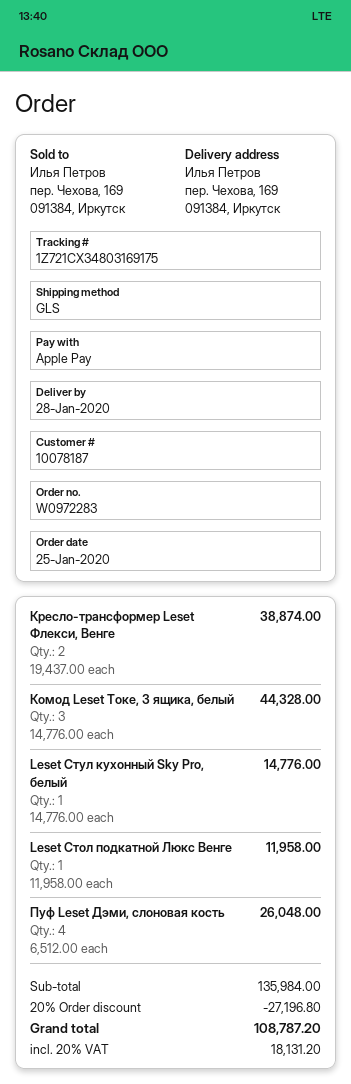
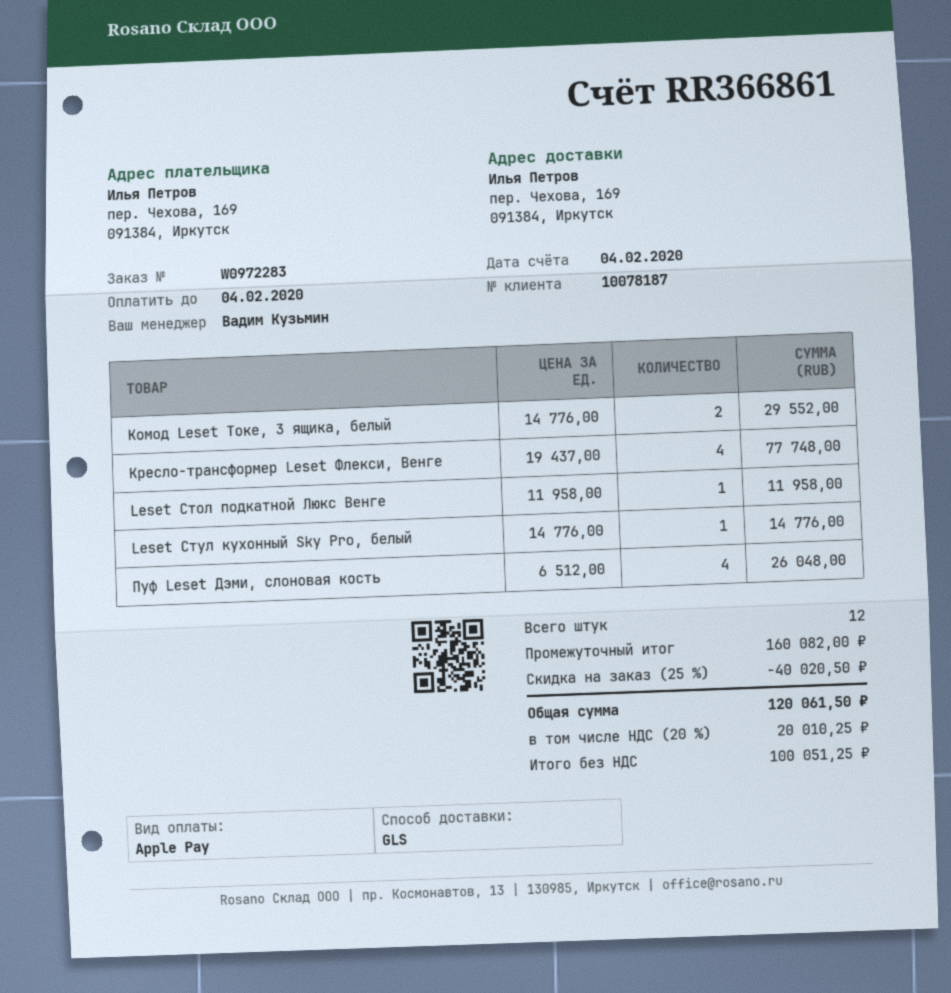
Кресло-трансформер Leset Флекси, Венге: 2 x 19437.00 = 38874.00 -> 4 x 19437.00 = 77748.00
Комод Leset Токе, 3 ящика, белый: 3 x 14776.00 = 44328.00 -> 2 x 14776.00 = 29552.00
subtotal: 135984.00 -> 160082.00
discount: 20% = 27196.80 -> 25% = 40020.50
tax: 20% = 18131.20 -> 20% = 20010.25
total: 108787.20 -> 120061.50

